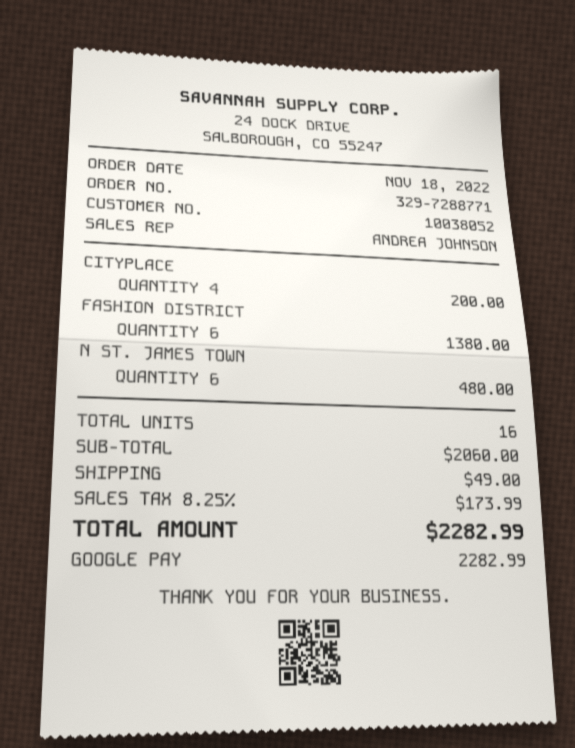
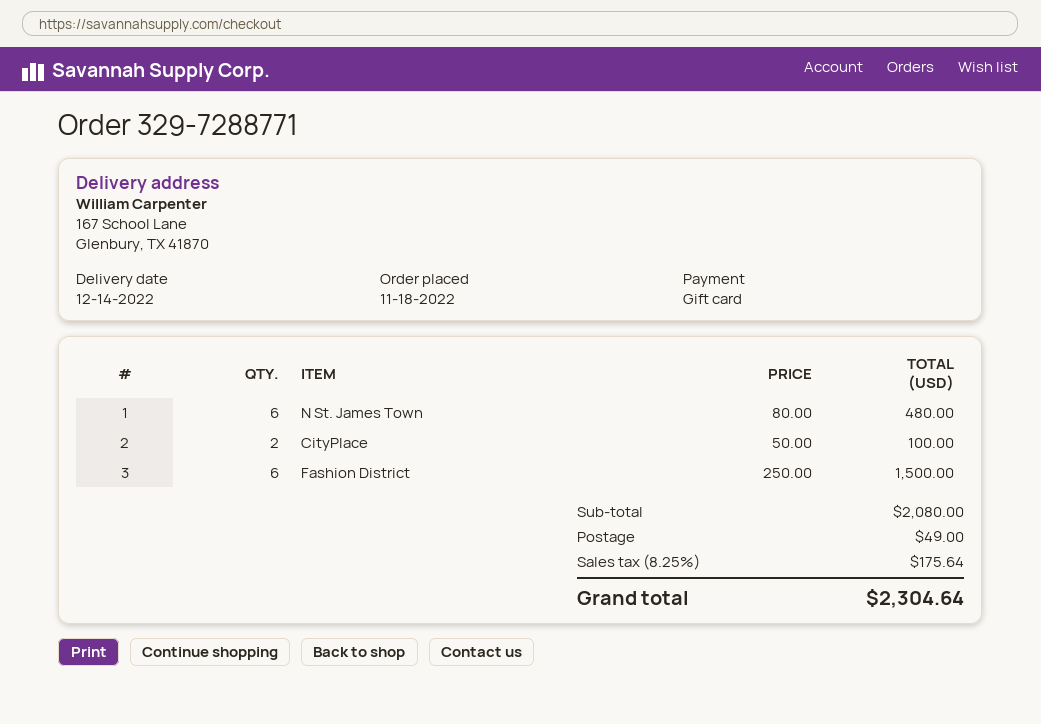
payment method: Google Pay -> gift card
CITYPLACE: 4 for 200.00 -> 2 for 100.00
FASHION DISTRICT: 6 for 1380.00 -> 6 for 1500.00
subtotal: 2060.00 -> 2080.00
tax: 8.25% = 173.99 -> 8.25% = 175.64
total: 2282.99 -> 2304.64

